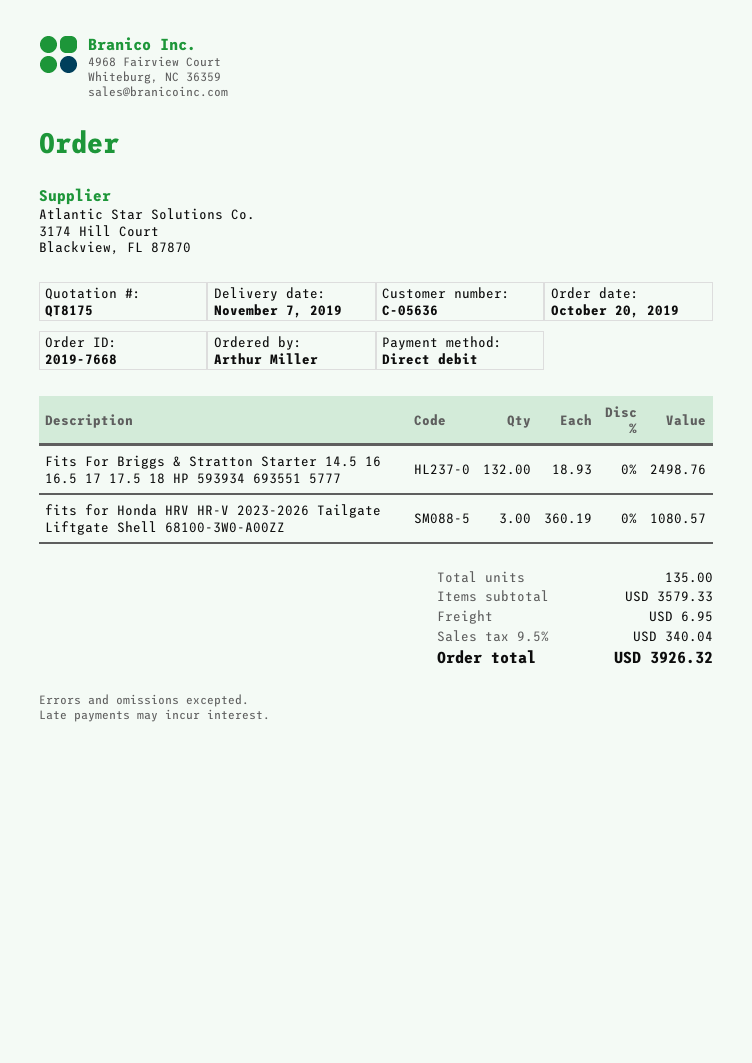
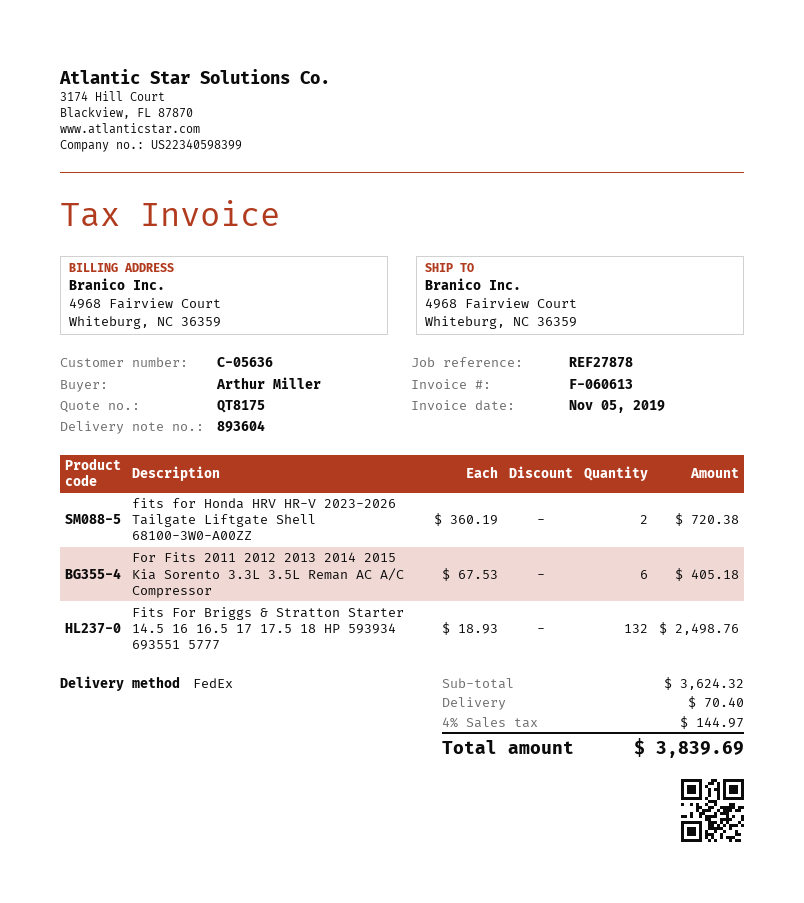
fits for Honda HRV HR-V 2023-2026 Tailgate Liftgate Shell 68100-3W0-A00ZZ: 3 x 360.19 = 1080.57 -> 2 x 360.19 = 720.38
For Fits 2011 2012 2013 2014 2015 Kia Sorento 3.3L 3.5L Reman AC A/C Compressor: none -> 6 x 67.53 = 405.18
subtotal: 3579.33 -> 3624.32
shipping: 6.95 -> 70.40
tax: 9.5% = 340.04 -> 4% = 144.97
total: 3926.32 -> 3839.69

